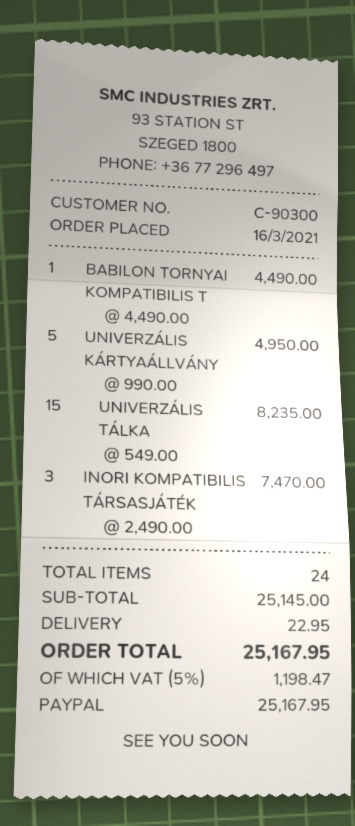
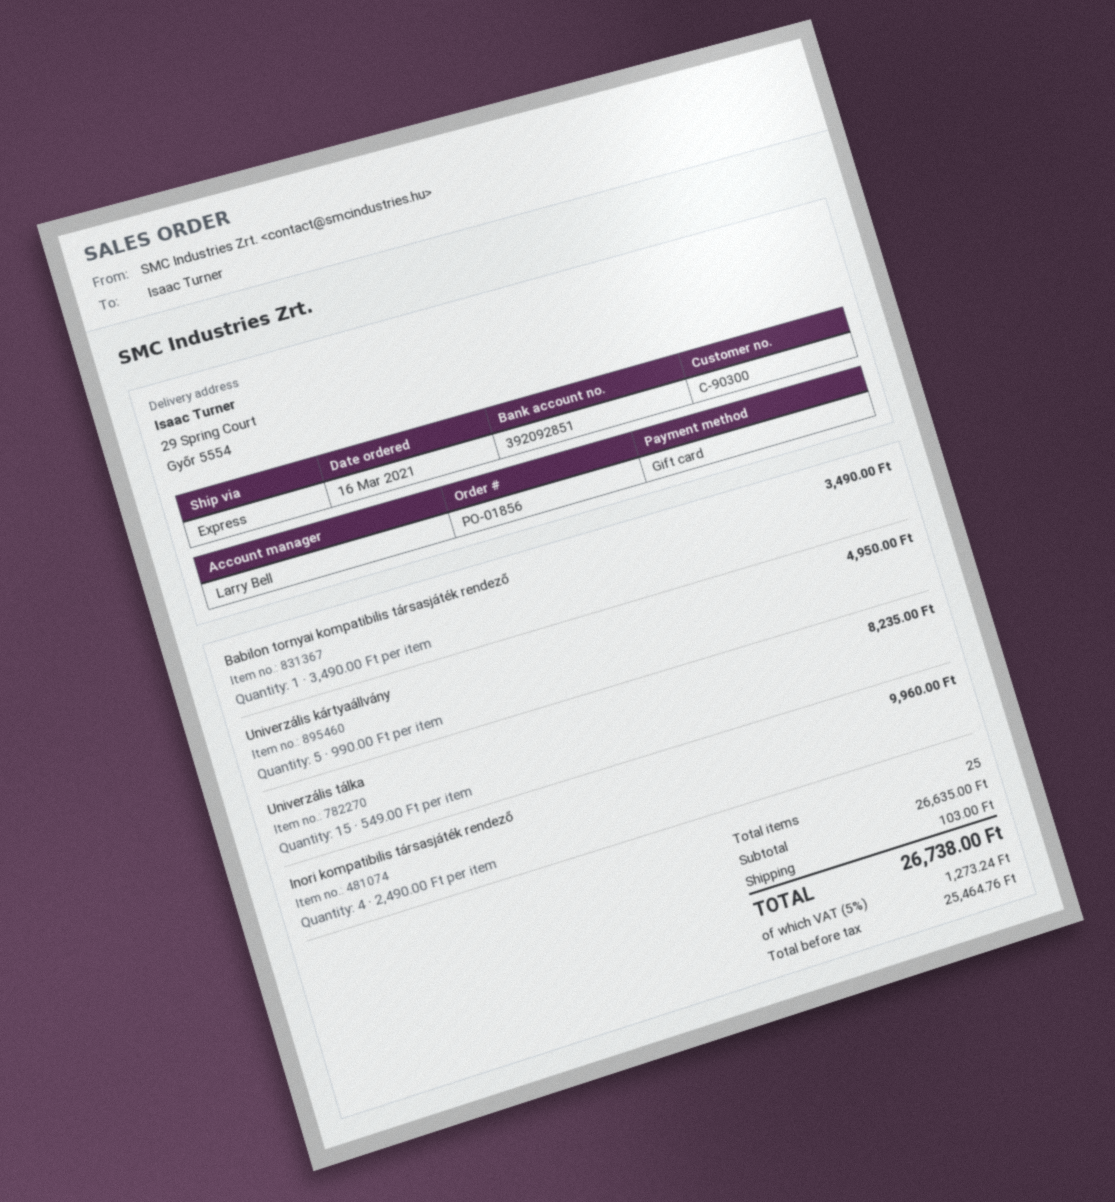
payment method: PayPal -> gift card
BABILON TORNYAI KOMPATIBILIS T: 1 x 4490.00 = 4490.00 -> 1 x 3490.00 = 3490.00
INORI KOMPATIBILIS TÁRSASJÁTÉK: 3 x 2490.00 = 7470.00 -> 4 x 2490.00 = 9960.00
total quantity: 24 -> 25
subtotal: 25145.00 -> 26635.00
shipping: 22.95 -> 103.00
tax: 5% = 1198.47 -> 5% = 1273.24
total: 25167.95 -> 26738.00

